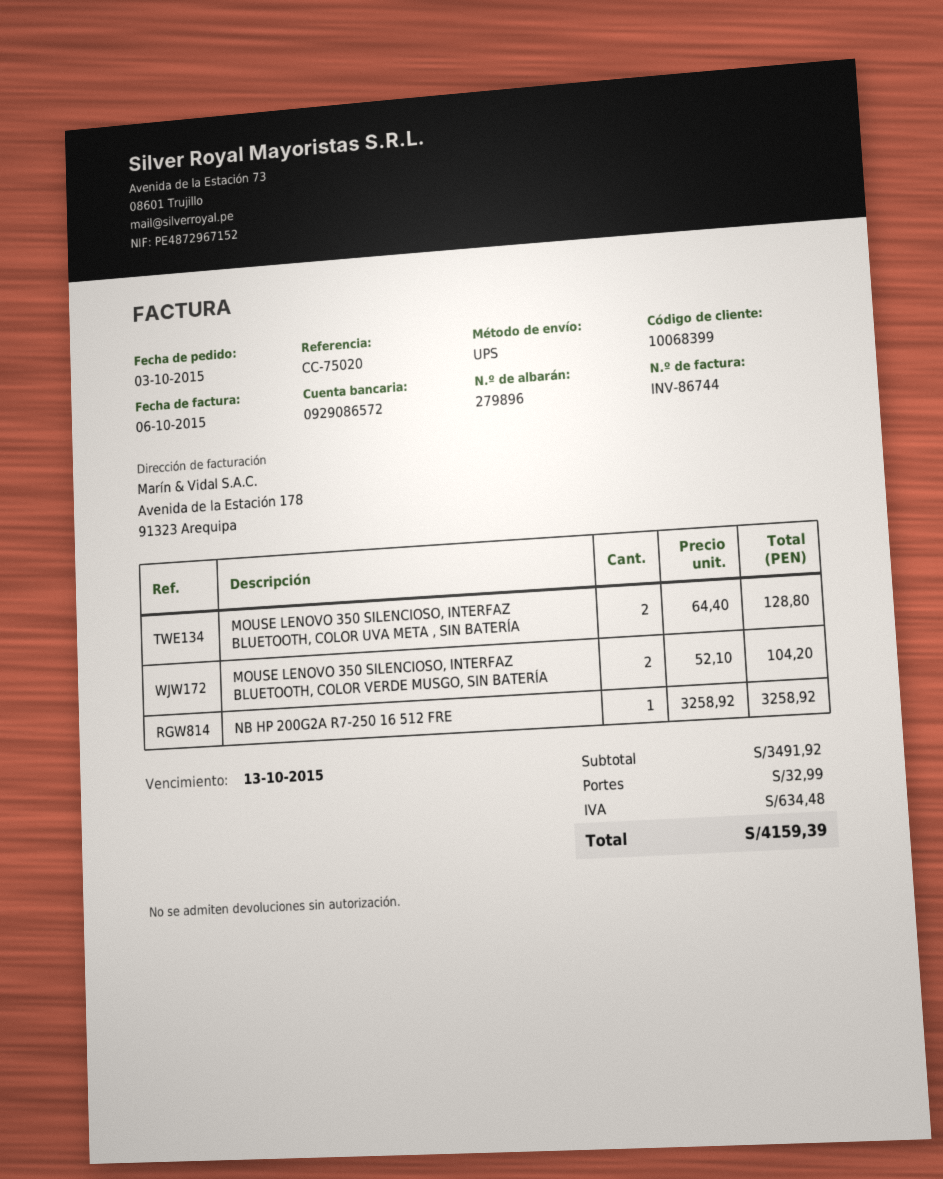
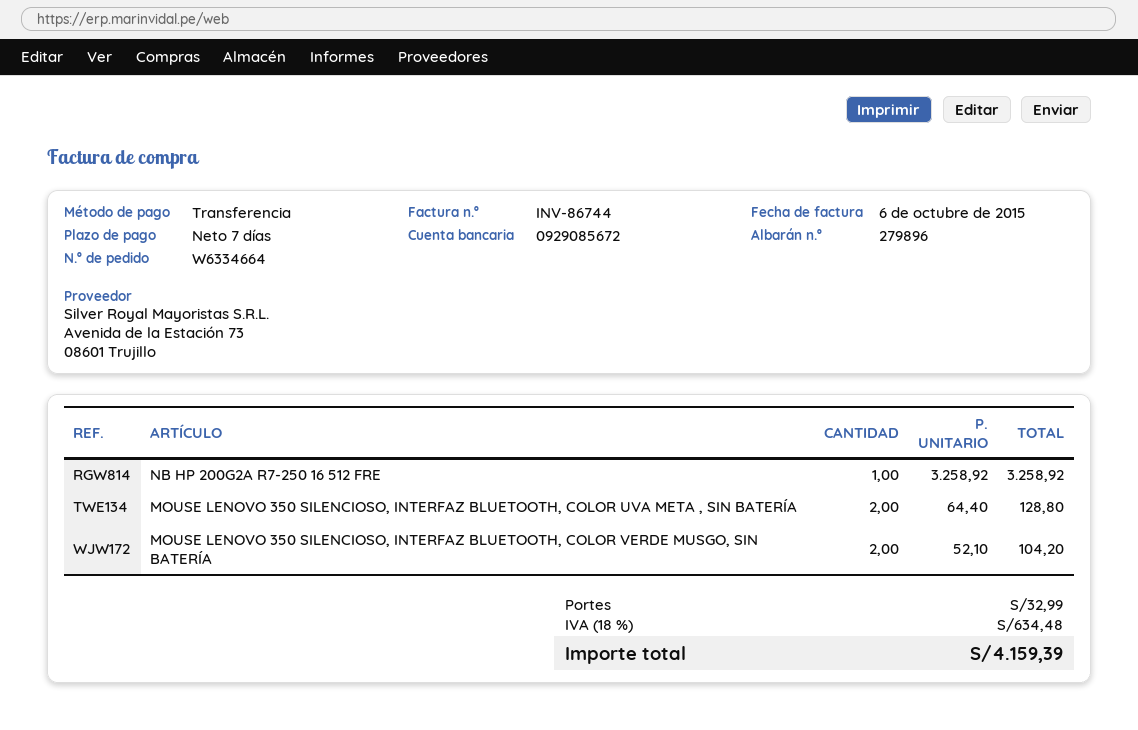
bank account: 0929086572 -> 0929085672

